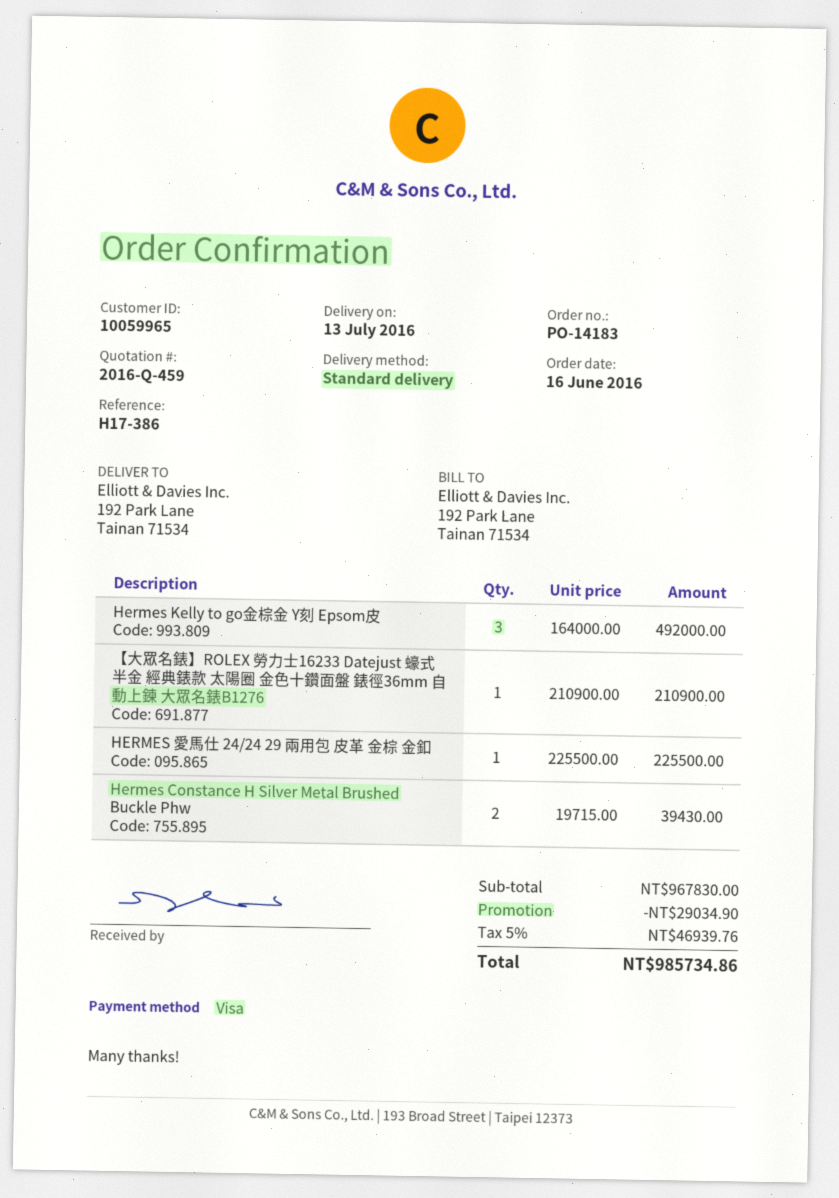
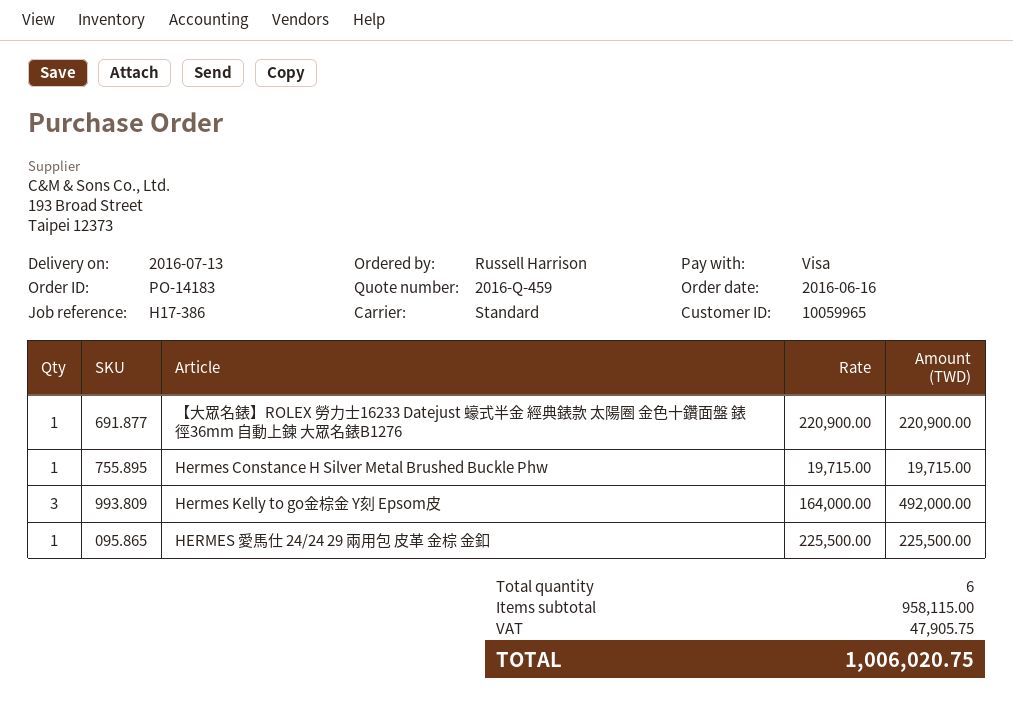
【大眾名錶】ROLEX 勞力士16233 Datejust 蠔式半金 經典錶款 太陽圈 金色十鑽面盤 錶徑36mm 自動上鍊 大眾名錶B1276: 1 x 210900.00 = 210900.00 -> 1 x 220900.00 = 220900.00
Hermes Constance H Silver Metal Brushed Buckle Phw: 2 x 19715.00 = 39430.00 -> 1 x 19715.00 = 19715.00
subtotal: 967830.00 -> 958115.00
discount: 29034.90 -> none
tax: 46939.76 -> 47905.75
total: 985734.86 -> 1006020.75

